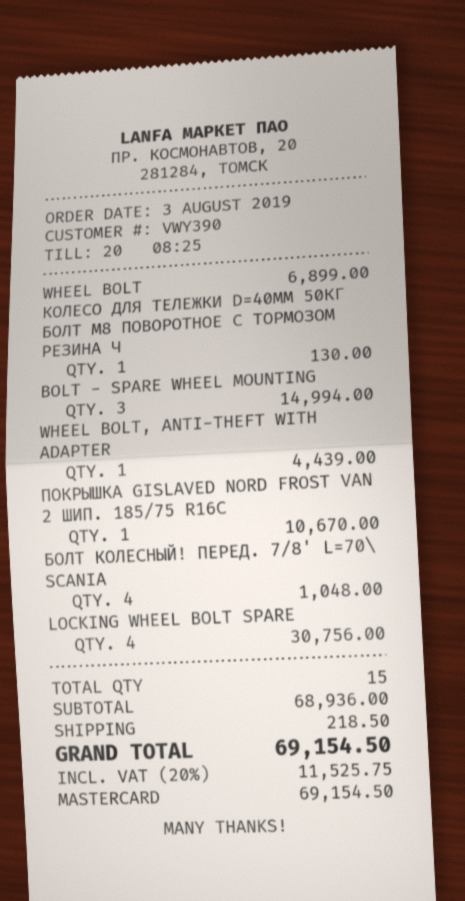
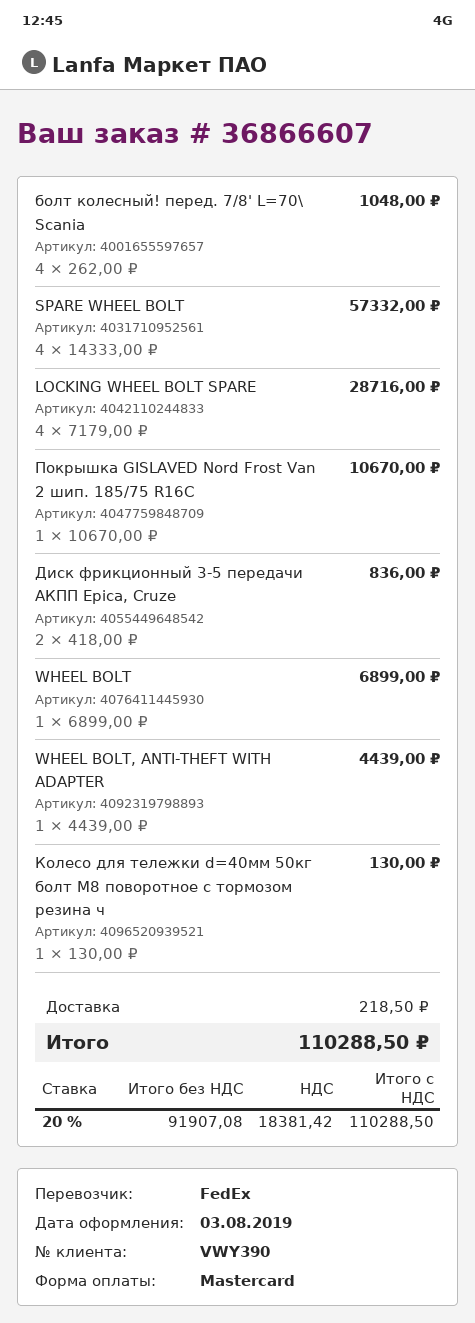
BOLT - SPARE WHEEL MOUNTING: 3 for 14994.00 -> none
LOCKING WHEEL BOLT SPARE: 4 for 30756.00 -> 4 for 28716.00
SPARE WHEEL BOLT: none -> 4 for 57332.00
Диск фрикционный 3-5 передачи АКПП Epica, Cruze: none -> 2 for 836.00
tax: 20% = 11525.75 -> 20% = 18381.42
total: 69154.50 -> 110288.50

